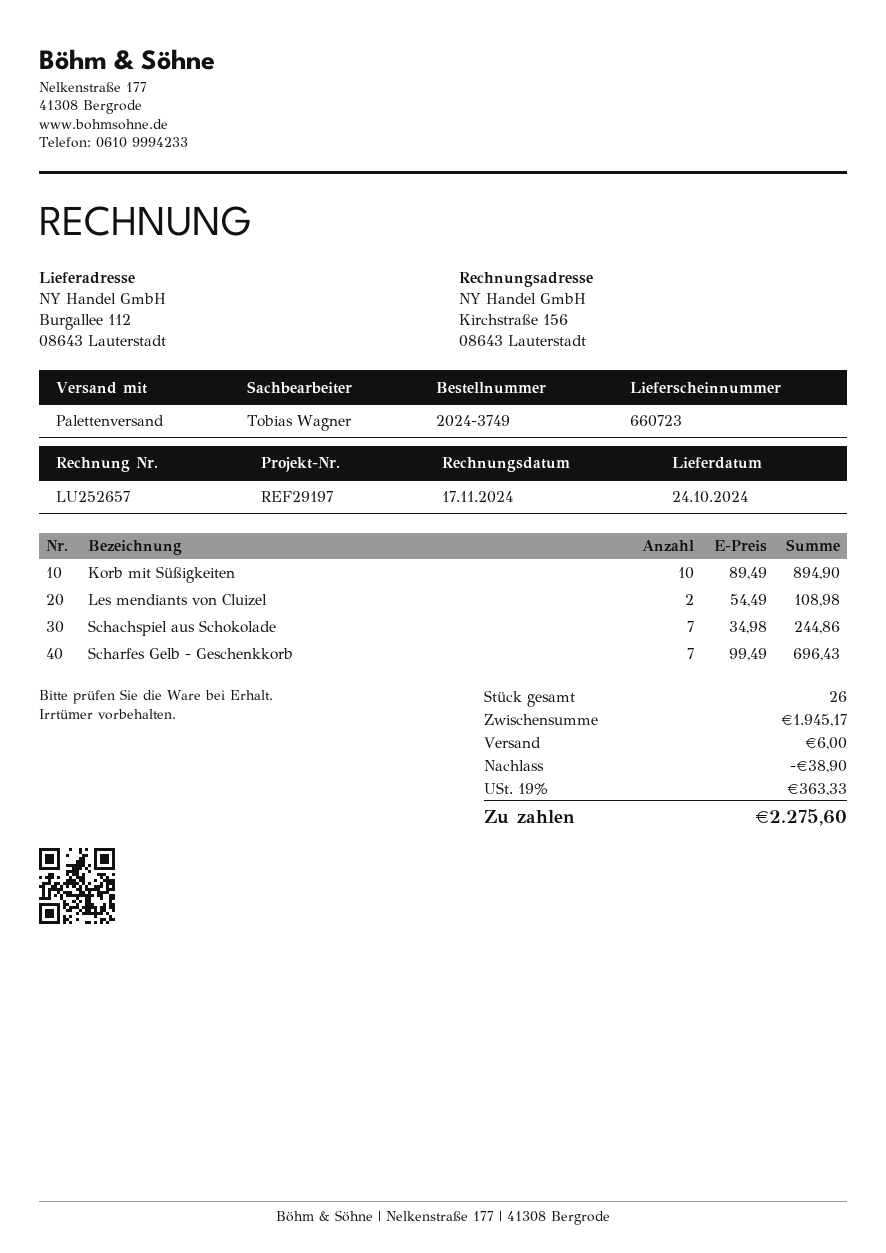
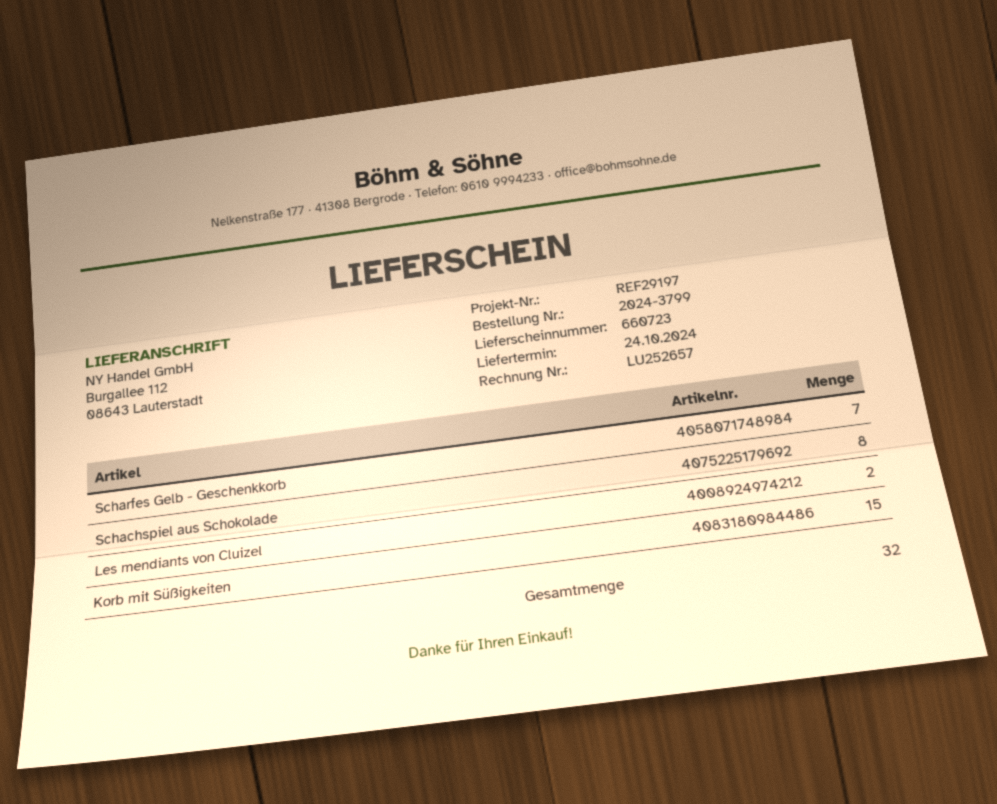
order number: 2024-3749 -> 2024-3799
Korb mit Süßigkeiten: 10 -> 15
Schachspiel aus Schokolade: 7 -> 8
total quantity: 26 -> 32

